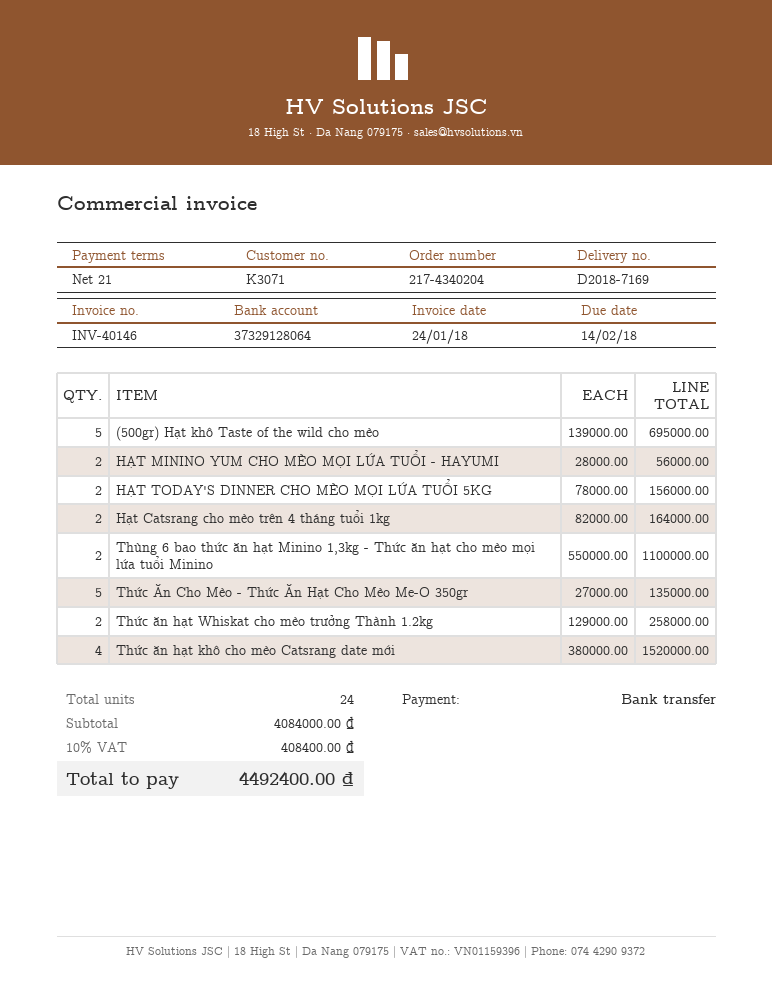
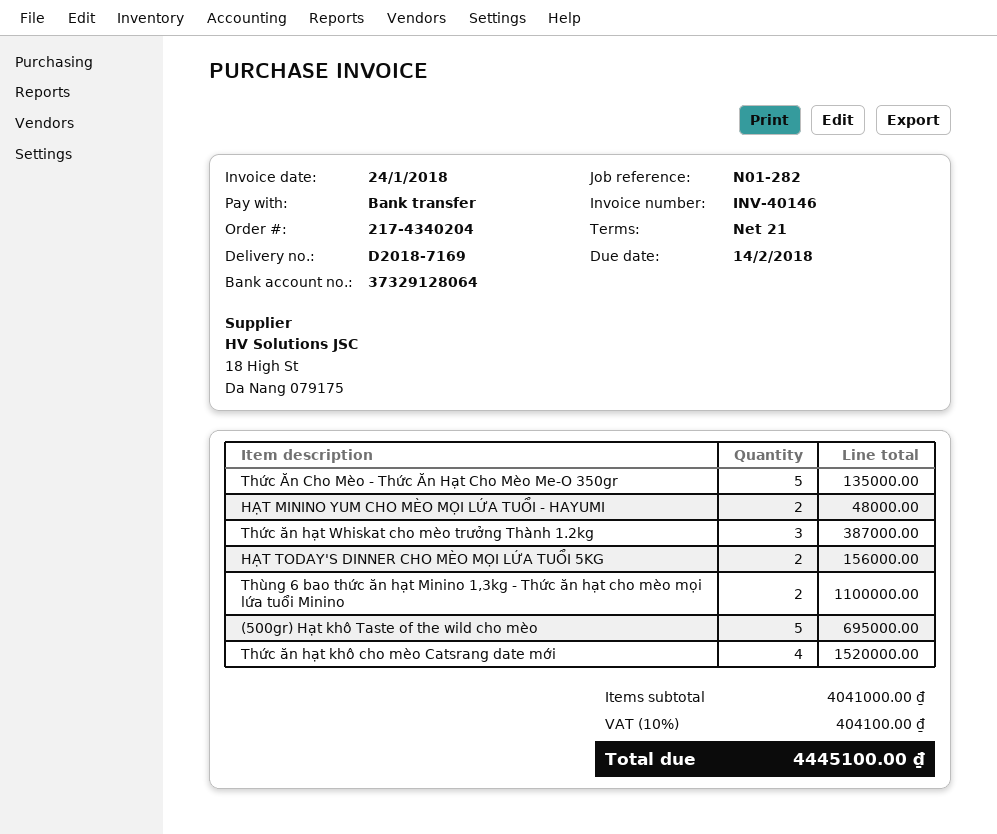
HẠT MININO YUM CHO MÈO MỌI LỨA TUỔI - HAYUMI: 2 for 56000.00 -> 2 for 48000.00
Hạt Catsrang cho mèo trên 4 tháng tuổi 1kg: 2 for 164000.00 -> none
Thức ăn hạt Whiskat cho mèo trưởng Thành 1.2kg: 2 for 258000.00 -> 3 for 387000.00
subtotal: 4084000.00 -> 4041000.00
tax: 10% = 408400.00 -> 10% = 404100.00
total: 4492400.00 -> 4445100.00

